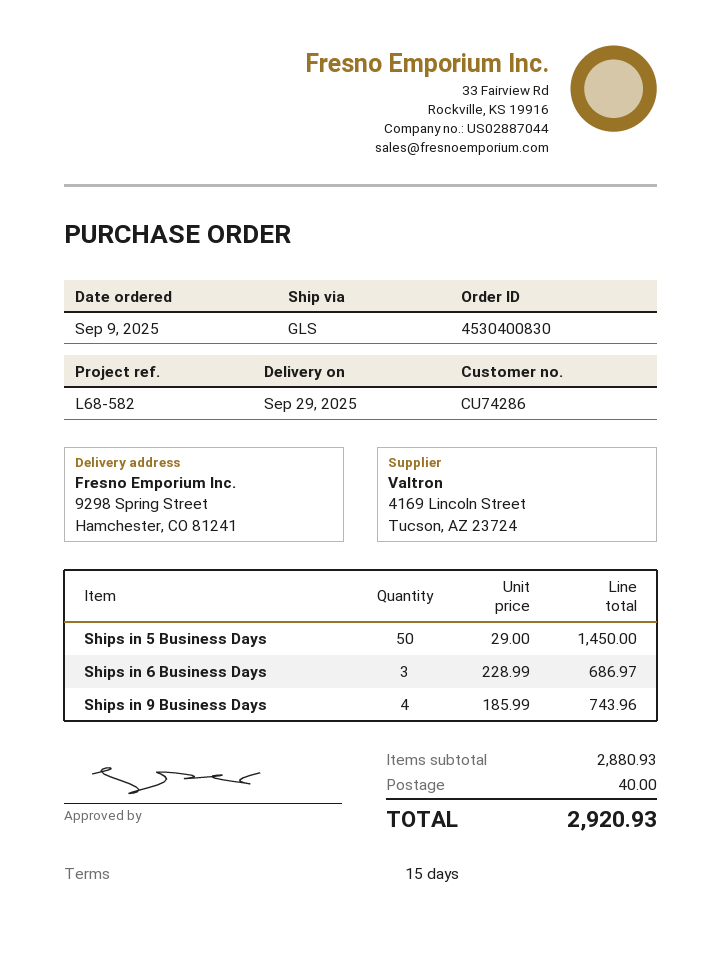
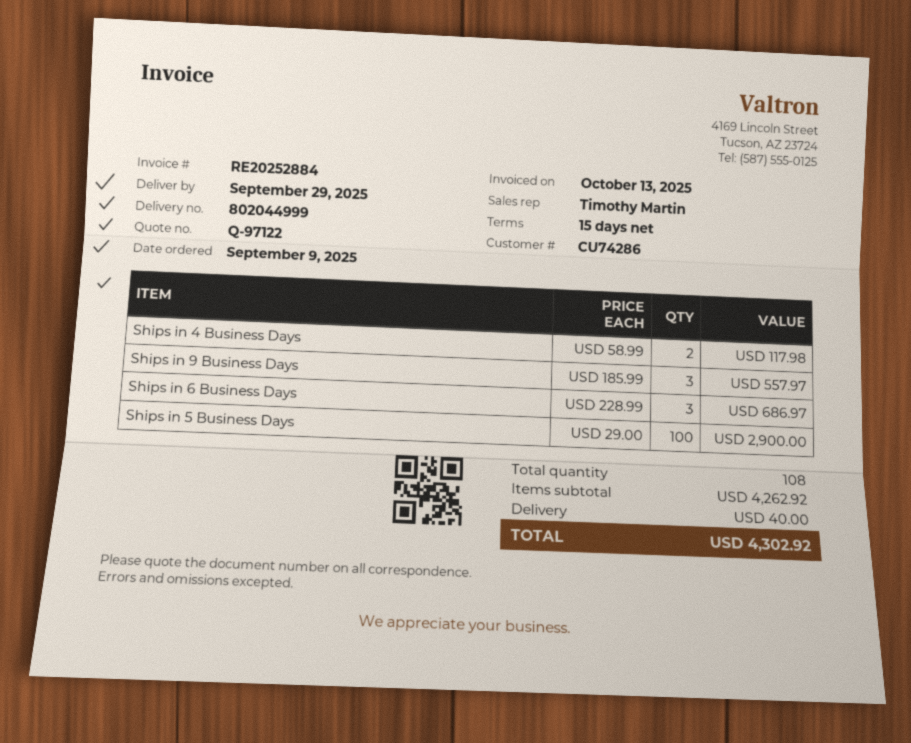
Ships in 5 Business Days: 50 x 29.00 = 1450.00 -> 100 x 29.00 = 2900.00
Ships in 9 Business Days: 4 x 185.99 = 743.96 -> 3 x 185.99 = 557.97
Ships in 4 Business Days: none -> 2 x 58.99 = 117.98
subtotal: 2880.93 -> 4262.92
total: 2920.93 -> 4302.92

